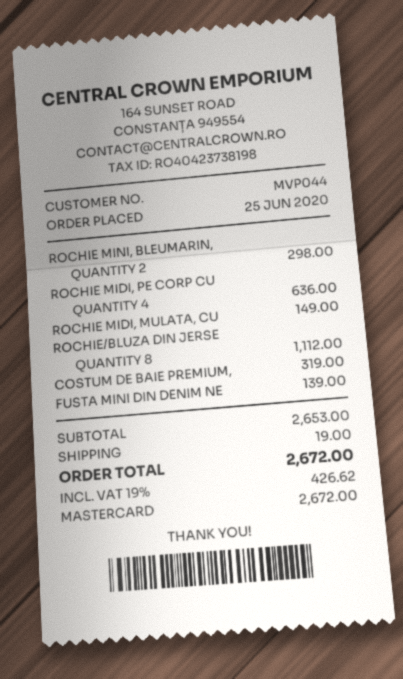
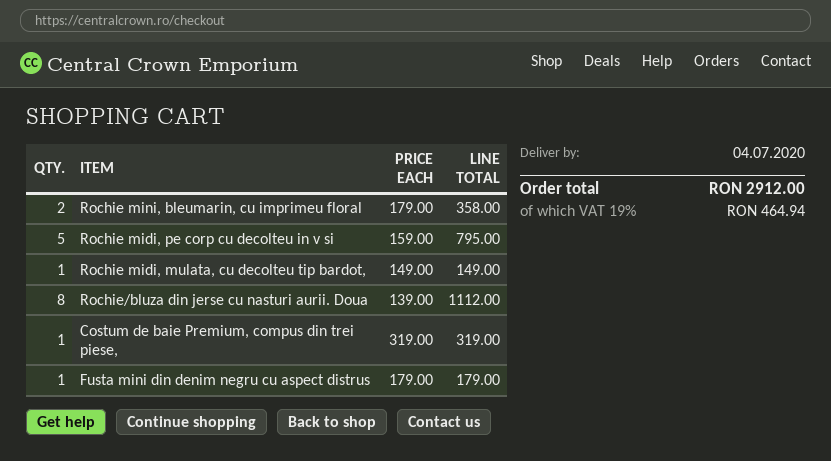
ROCHIE MINI, BLEUMARIN,: 2 for 298.00 -> 2 for 358.00
ROCHIE MIDI, PE CORP CU: 4 for 636.00 -> 5 for 795.00
FUSTA MINI DIN DENIM NE: 1 for 139.00 -> 1 for 179.00
shipping: 19.00 -> none
tax: 19% = 426.62 -> 19% = 464.94
total: 2672.00 -> 2912.00

